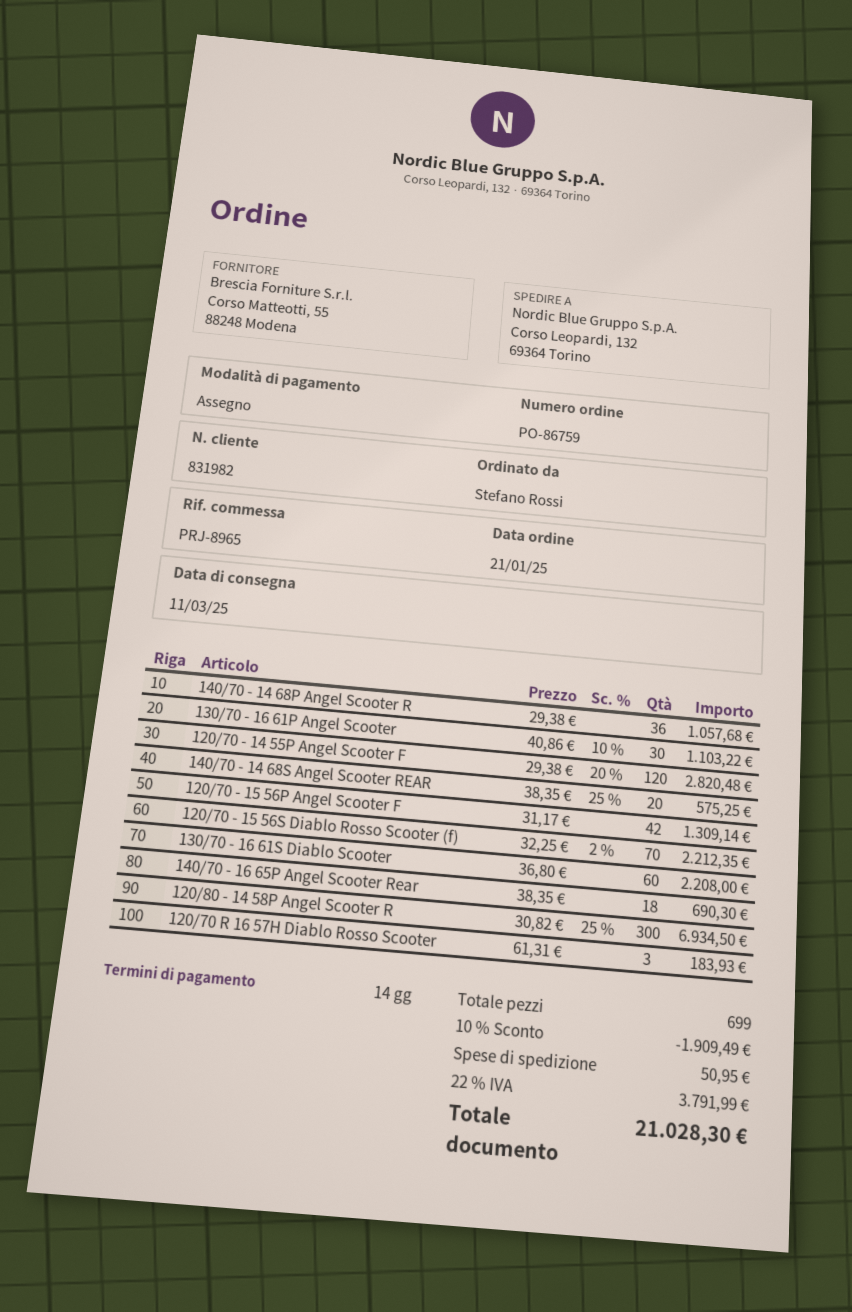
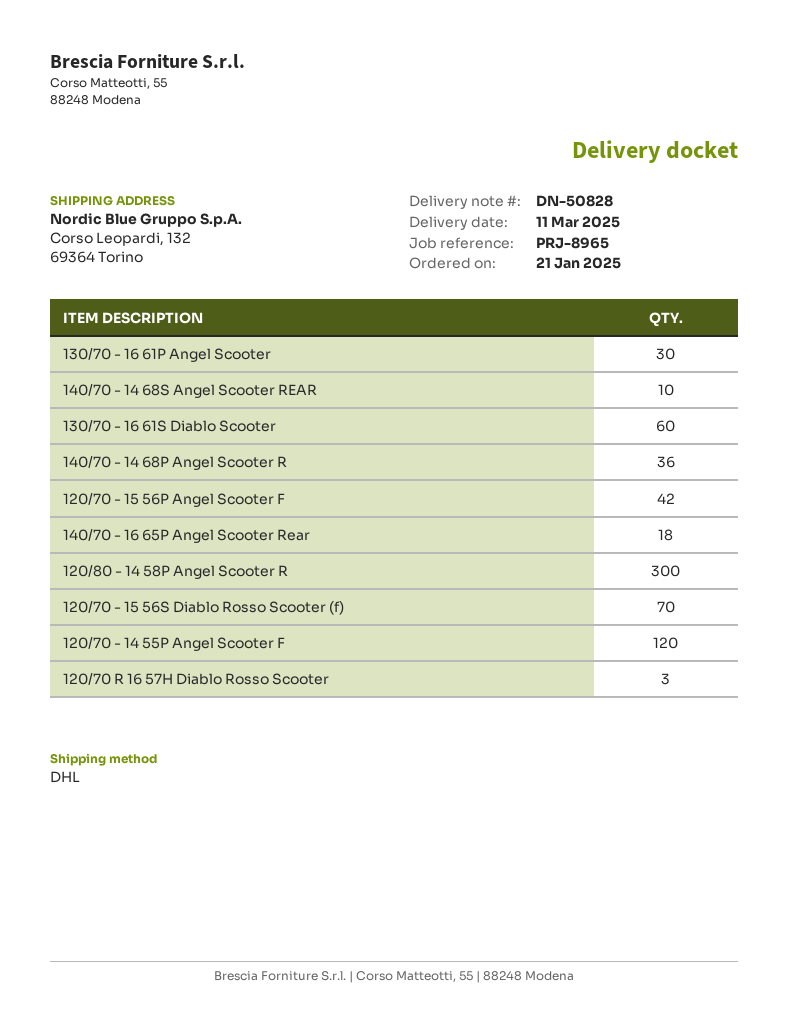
140/70 - 14 68S Angel Scooter REAR: 20 -> 10

